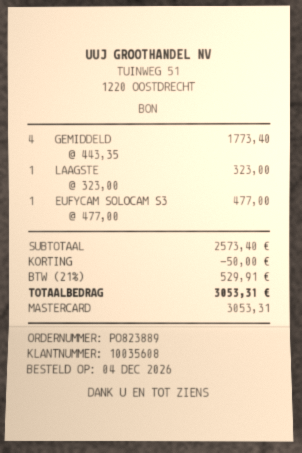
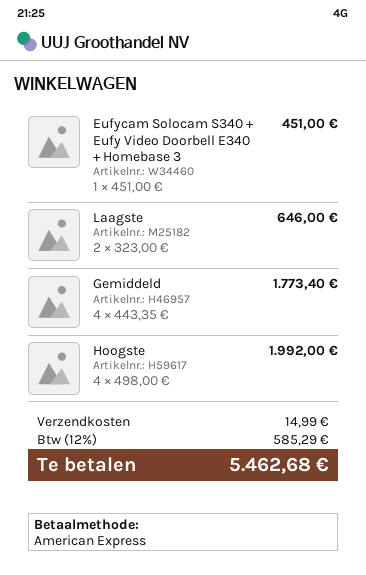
payment method: Mastercard -> American Express
LAAGSTE: 1 x 323.00 = 323.00 -> 2 x 323.00 = 646.00
EUFYCAM SOLOCAM S3: 1 x 477.00 = 477.00 -> 1 x 451.00 = 451.00
Hoogste: none -> 4 x 498.00 = 1992.00
discount: 50.00 -> none
shipping: none -> 14.99
tax: 21% = 529.91 -> 12% = 585.29
total: 3053.31 -> 5462.68

